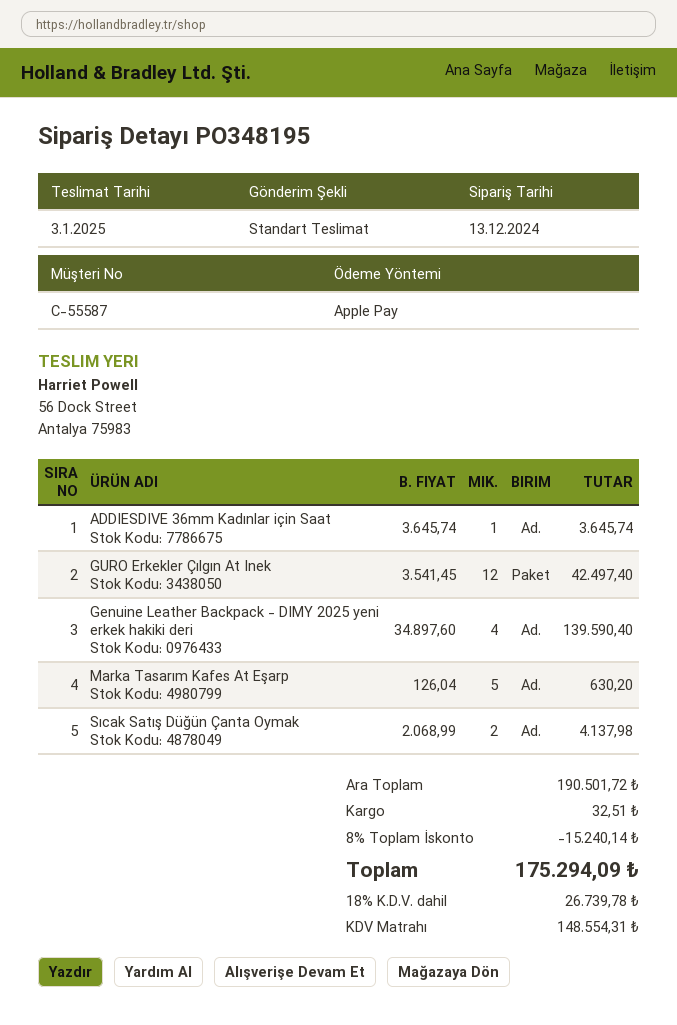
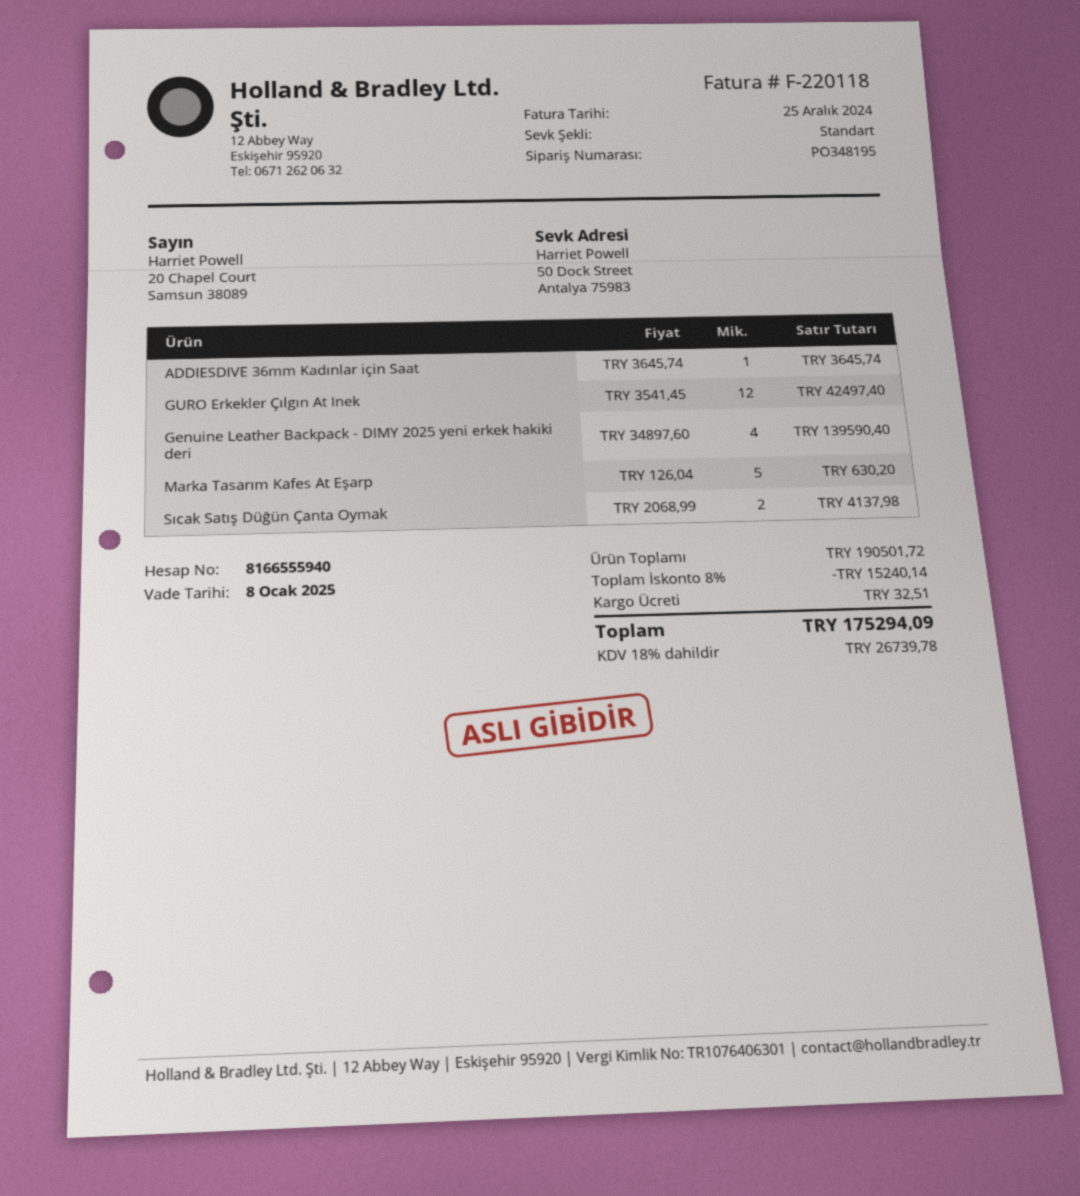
ship to: 56 Dock Street, Antalya 75983 -> 50 Dock Street, Antalya 75983

